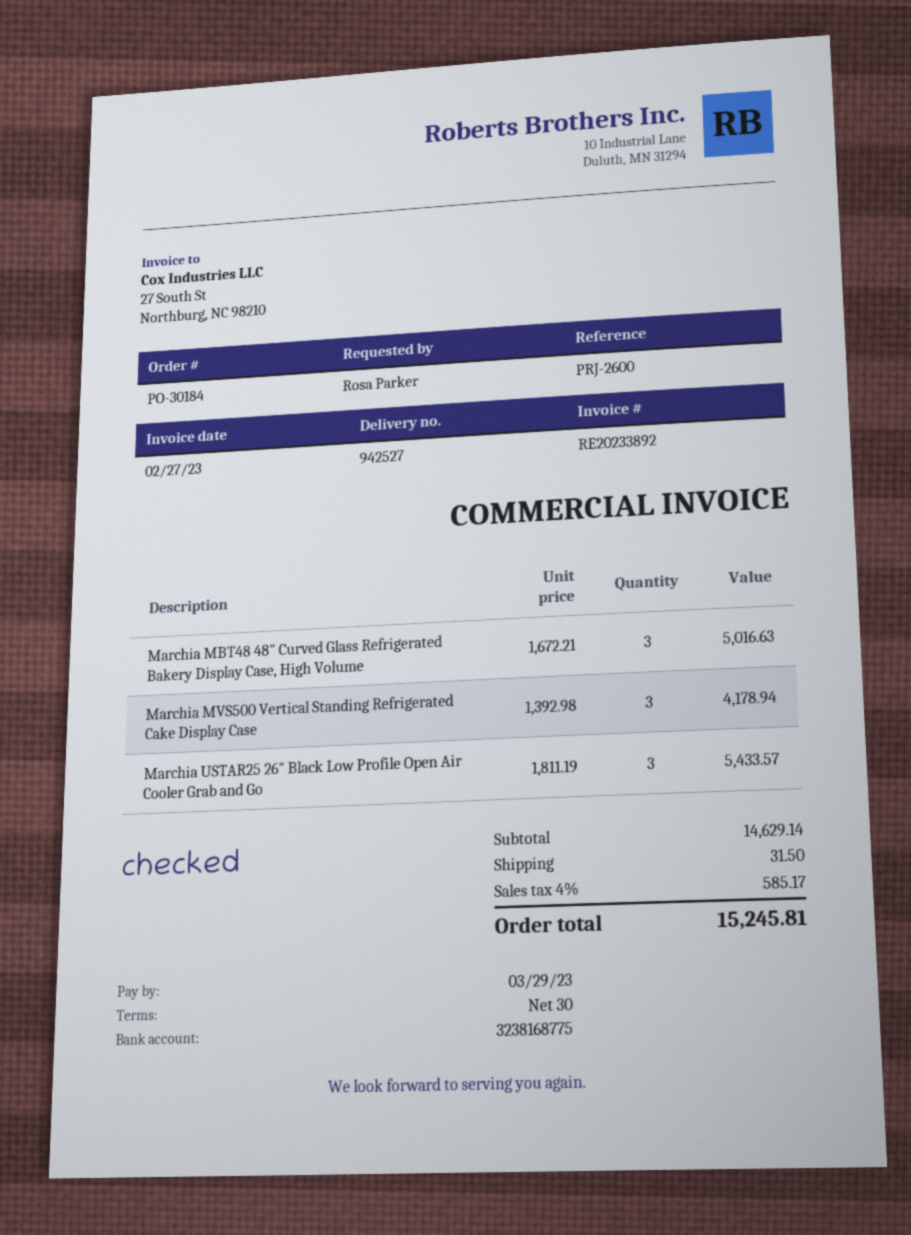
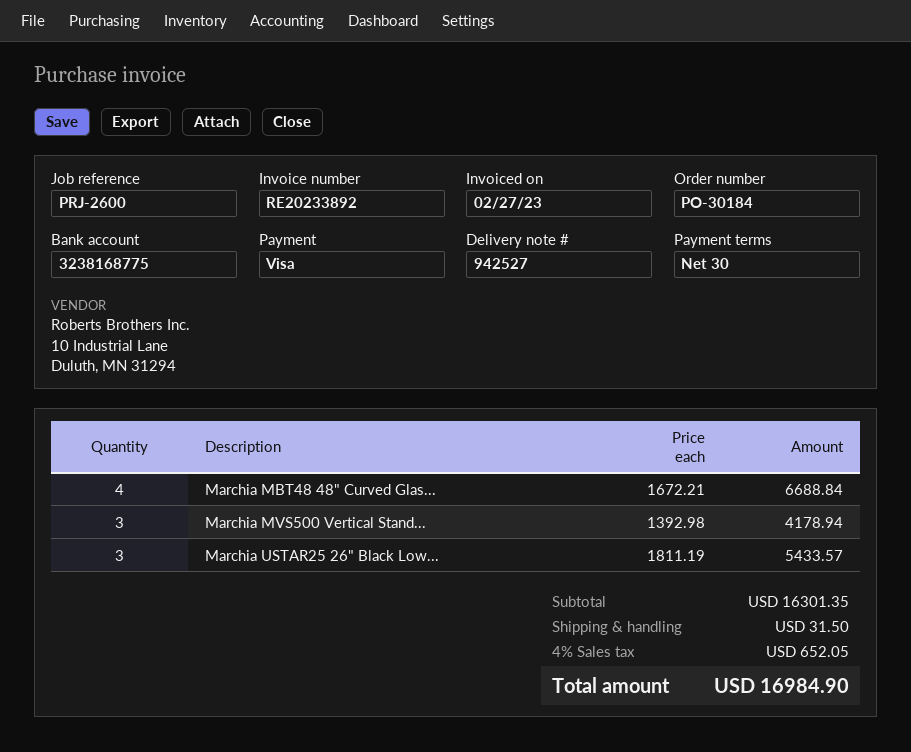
Marchia MBT48 48" Curved Glass Refrigerated Bakery Display Case, High Volume: 3 x 1672.21 = 5016.63 -> 4 x 1672.21 = 6688.84
subtotal: 14629.14 -> 16301.35
tax: 4% = 585.17 -> 4% = 652.05
total: 15245.81 -> 16984.90

